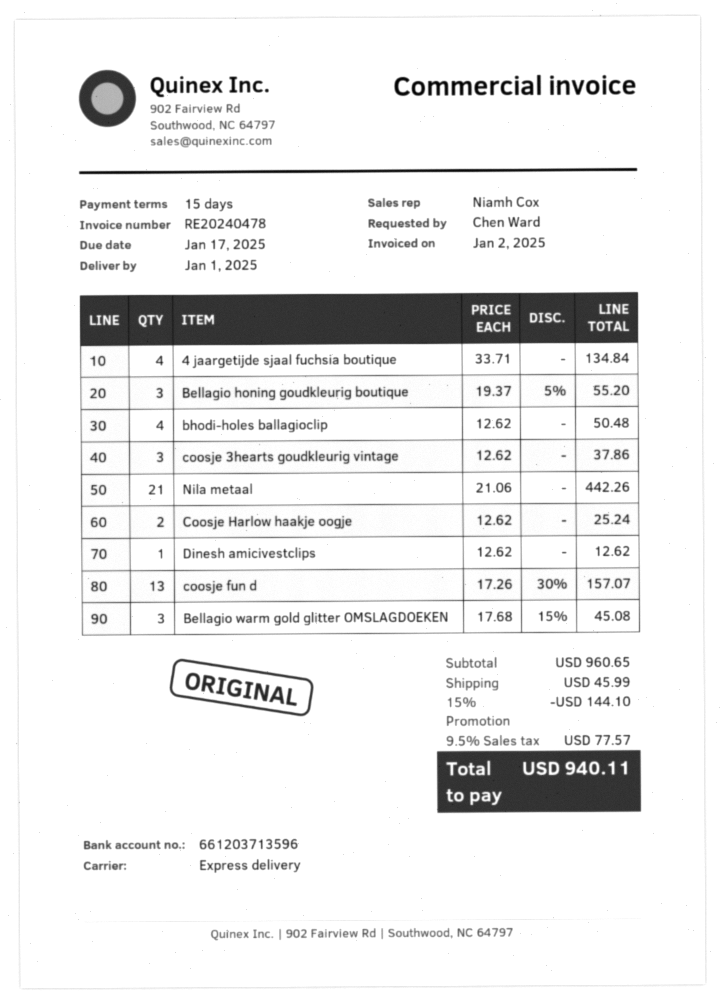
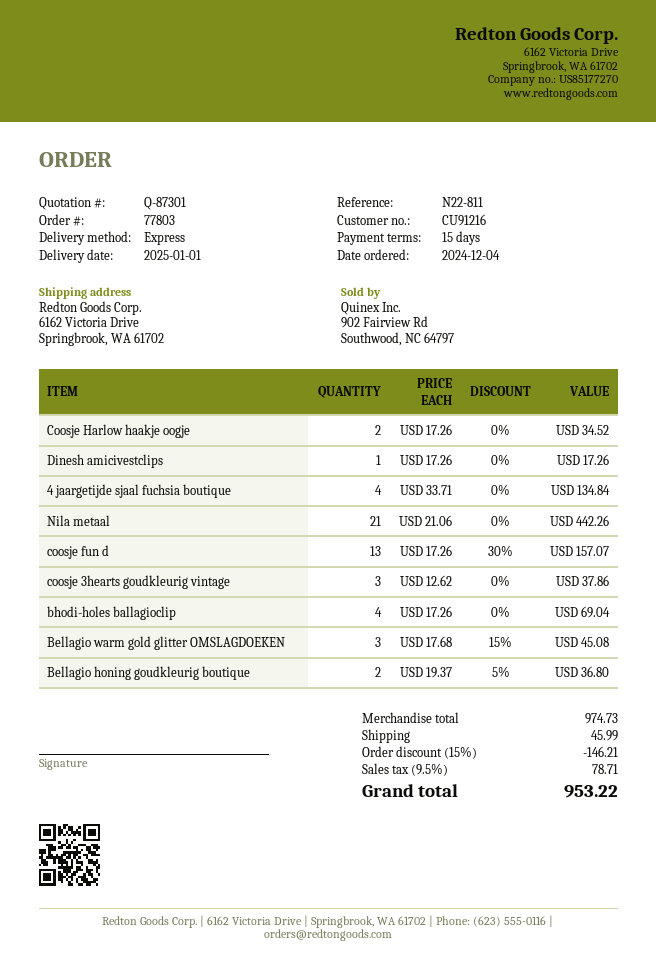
Bellagio honing goudkleurig boutique: 3 x 19.37 - 5% = 55.20 -> 2 x 19.37 - 5% = 36.80
bhodi-holes ballagioclip: 4 x 12.62 = 50.48 -> 4 x 17.26 = 69.04
Coosje Harlow haakje oogje: 2 x 12.62 = 25.24 -> 2 x 17.26 = 34.52
Dinesh amicivestclips: 1 x 12.62 = 12.62 -> 1 x 17.26 = 17.26
subtotal: 960.65 -> 974.73
discount: 15% = 144.10 -> 15% = 146.21
tax: 9.5% = 77.57 -> 9.5% = 78.71
total: 940.11 -> 953.22

